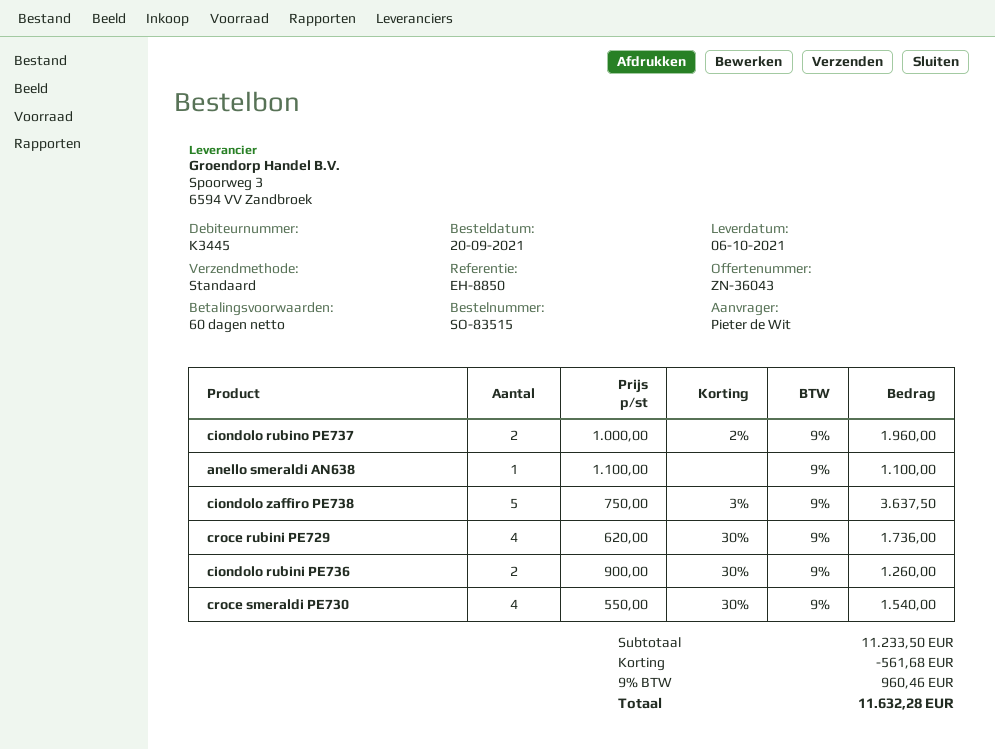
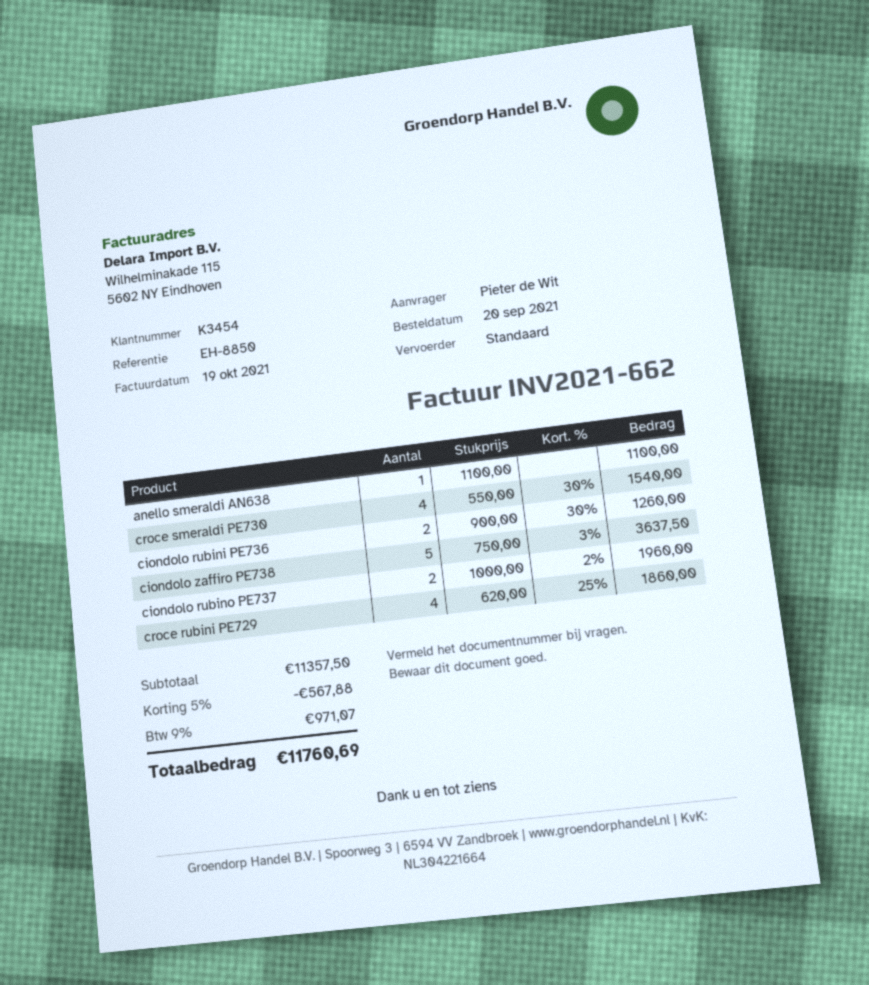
customer number: K3445 -> K3454
croce rubini PE729: 4 x 620.00 - 30% = 1736.00 -> 4 x 620.00 - 25% = 1860.00
subtotal: 11233.50 -> 11357.50
discount: 561.68 -> 567.88
tax: 9% = 960.46 -> 9% = 971.07
total: 11632.28 -> 11760.69

